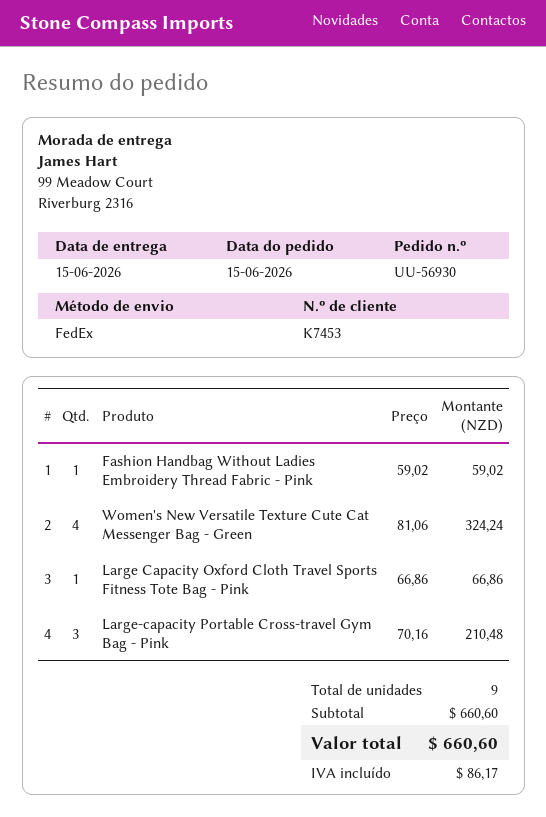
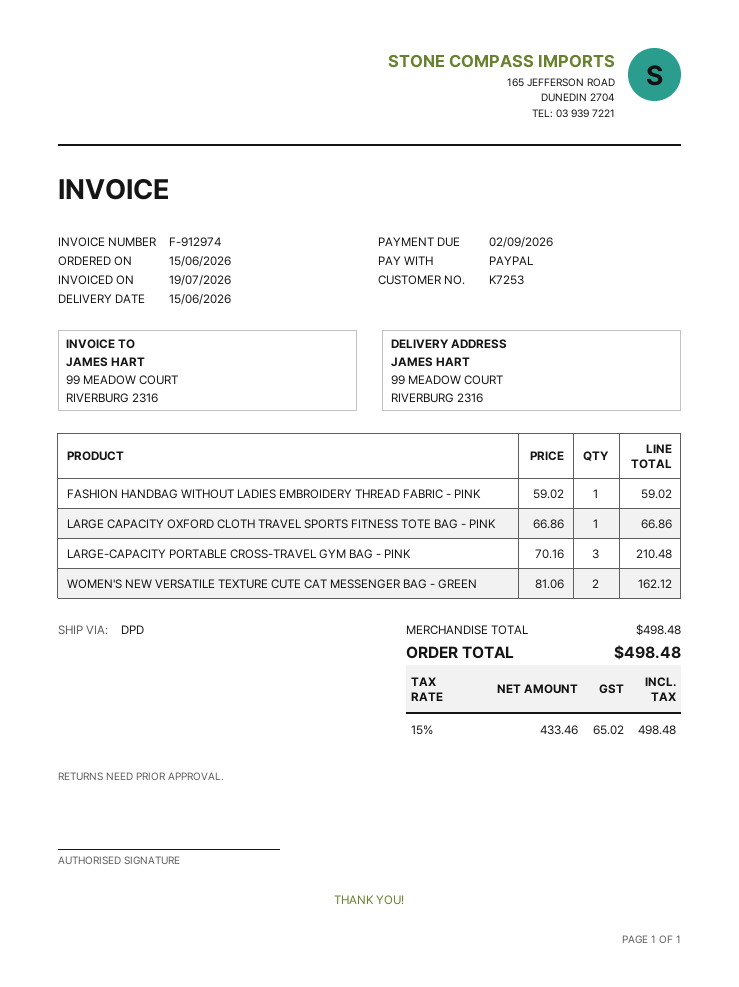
customer number: K7453 -> K7253
shipping method: FedEx -> DPD
Women's New Versatile Texture Cute Cat Messenger Bag - Green: 4 x 81.06 = 324.24 -> 2 x 81.06 = 162.12
subtotal: 660.60 -> 498.48
tax: 86.17 -> 65.02
total: 660.60 -> 498.48

